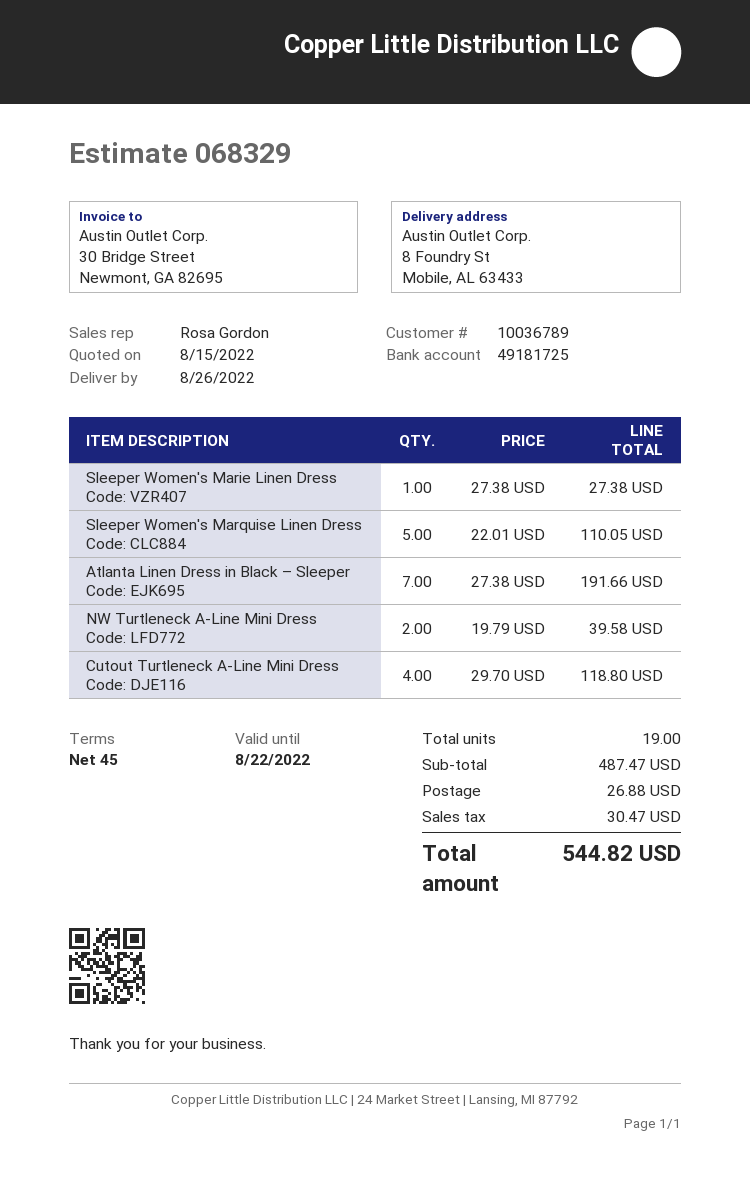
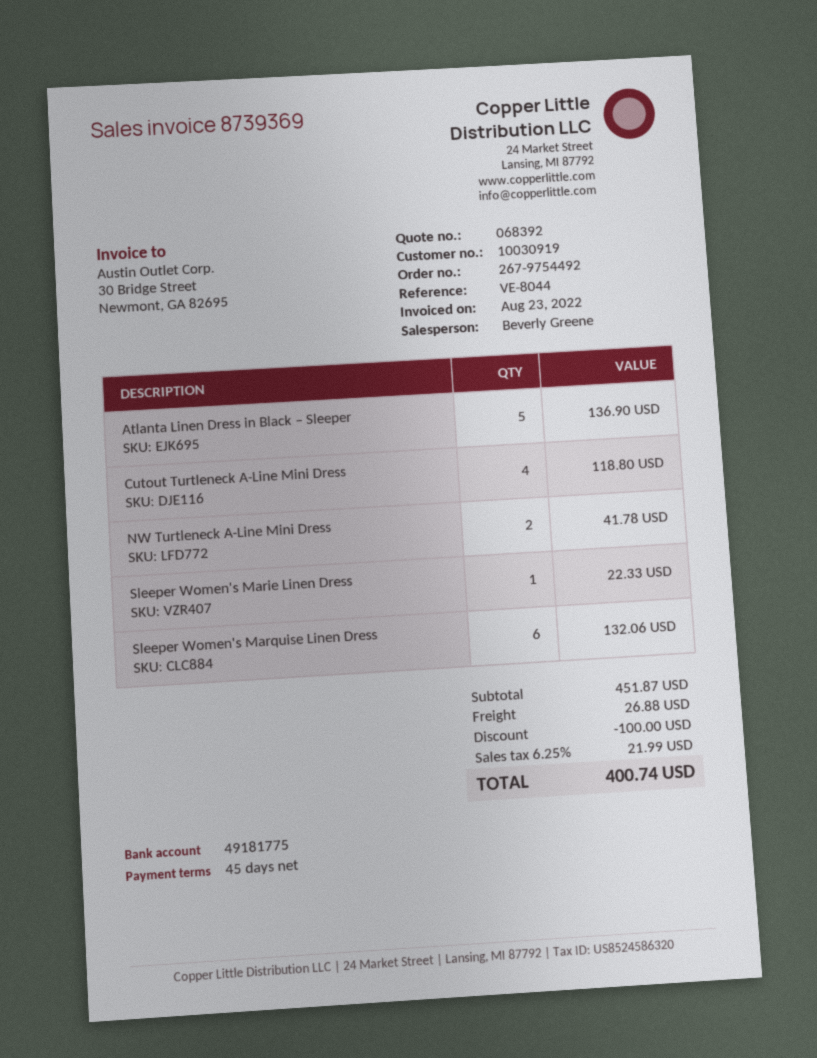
quote number: 068329 -> 068392
customer number: 10036789 -> 10030919
sales rep: Rosa Gordon -> Beverly Greene
bank account: 49181725 -> 49181775
Sleeper Women's Marie Linen Dress: 1 for 27.38 -> 1 for 22.33
Sleeper Women's Marquise Linen Dress: 5 for 110.05 -> 6 for 132.06
Atlanta Linen Dress in Black – Sleeper: 7 for 191.66 -> 5 for 136.90
NW Turtleneck A-Line Mini Dress: 2 for 39.58 -> 2 for 41.78
subtotal: 487.47 -> 451.87
discount: none -> 100.00
tax: 30.47 -> 21.99
total: 544.82 -> 400.74

